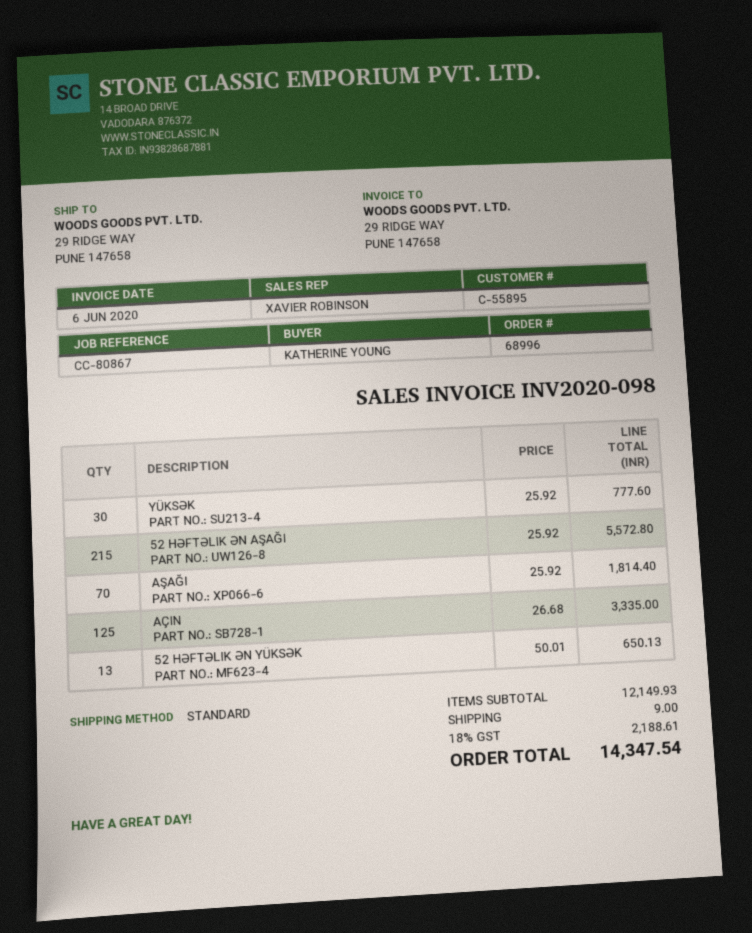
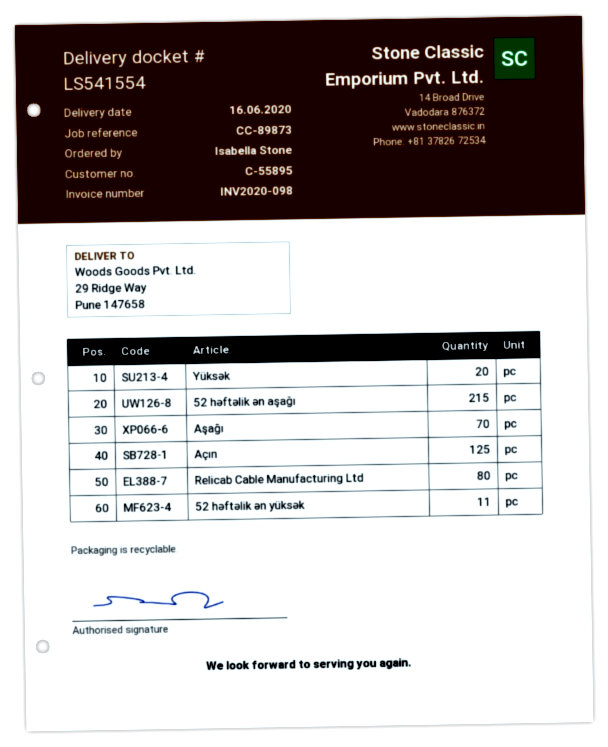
reference: CC-80867 -> CC-89873
ordered by: KATHERINE YOUNG -> Isabella Stone
YÜKSƏK: 30 -> 20
52 HƏFTƏLIK ƏN YÜKSƏK: 13 -> 11
Relicab Cable Manufacturing Ltd: none -> 80

